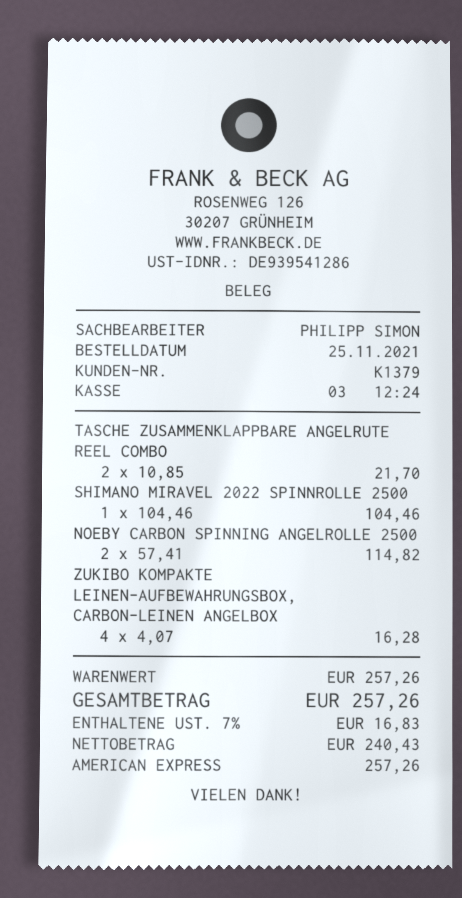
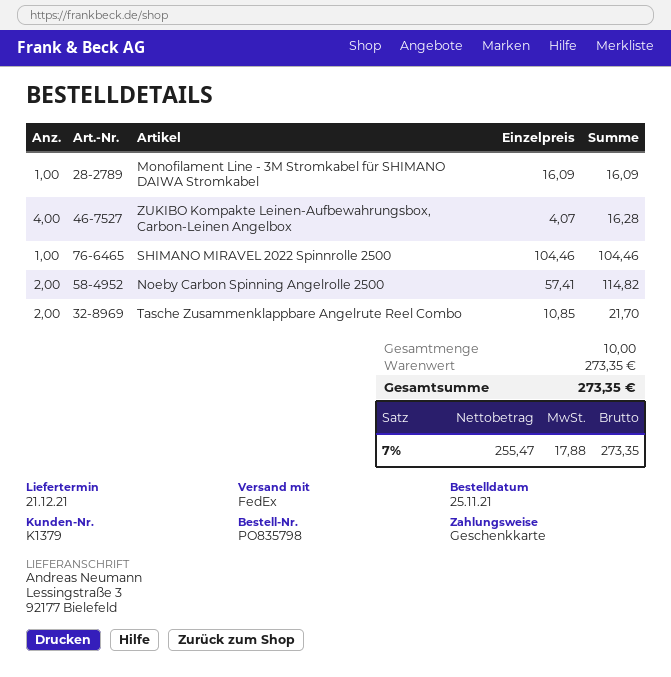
payment method: American Express -> gift card
Monofilament Line - 3M Stromkabel für SHIMANO DAIWA Stromkabel: none -> 1 x 16.09 = 16.09
subtotal: 257.26 -> 273.35
net: 240.43 -> 255.47
tax: 7% = 16.83 -> 7% = 17.88
total: 257.26 -> 273.35

